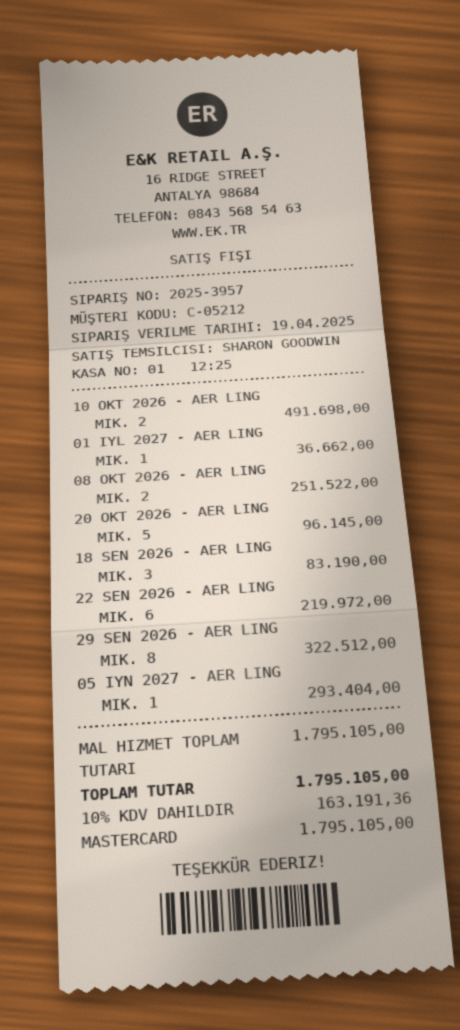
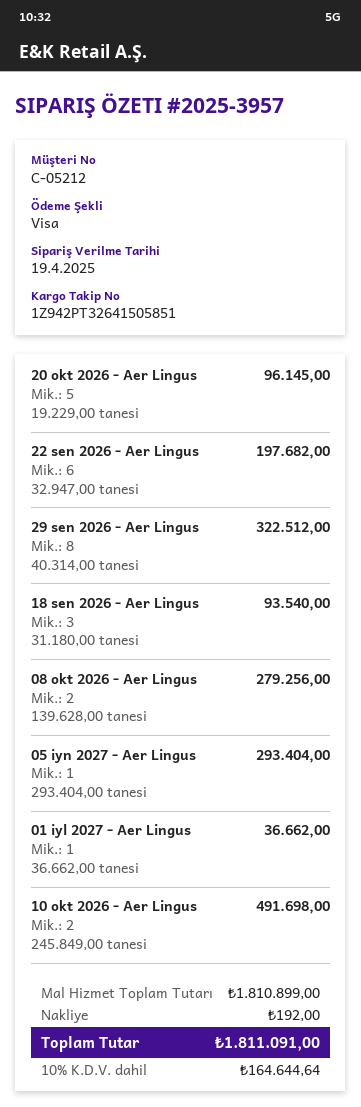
payment method: Mastercard -> Visa
08 OKT 2026 - AER LING: 2 for 251522.00 -> 2 for 279256.00
18 SEN 2026 - AER LING: 3 for 83190.00 -> 3 for 93540.00
22 SEN 2026 - AER LING: 6 for 219972.00 -> 6 for 197682.00
subtotal: 1795105.00 -> 1810899.00
shipping: none -> 192.00
tax: 10% = 163191.36 -> 10% = 164644.64
total: 1795105.00 -> 1811091.00

